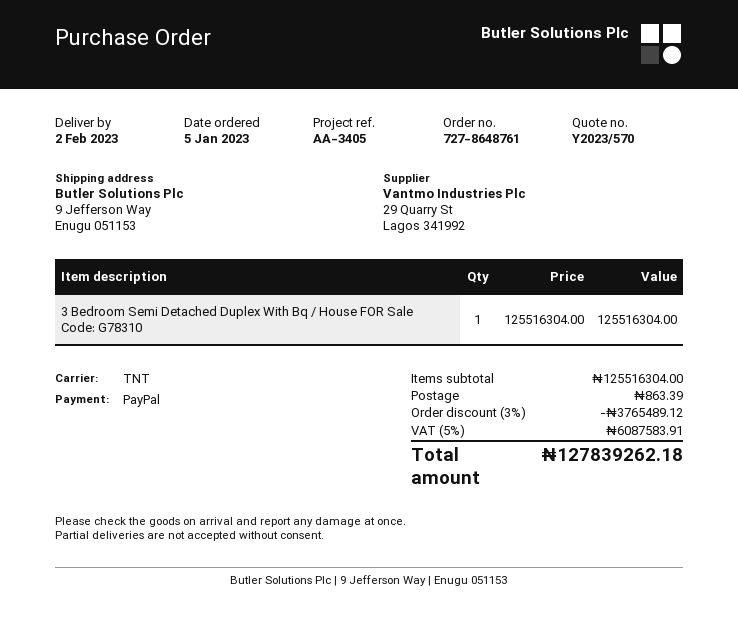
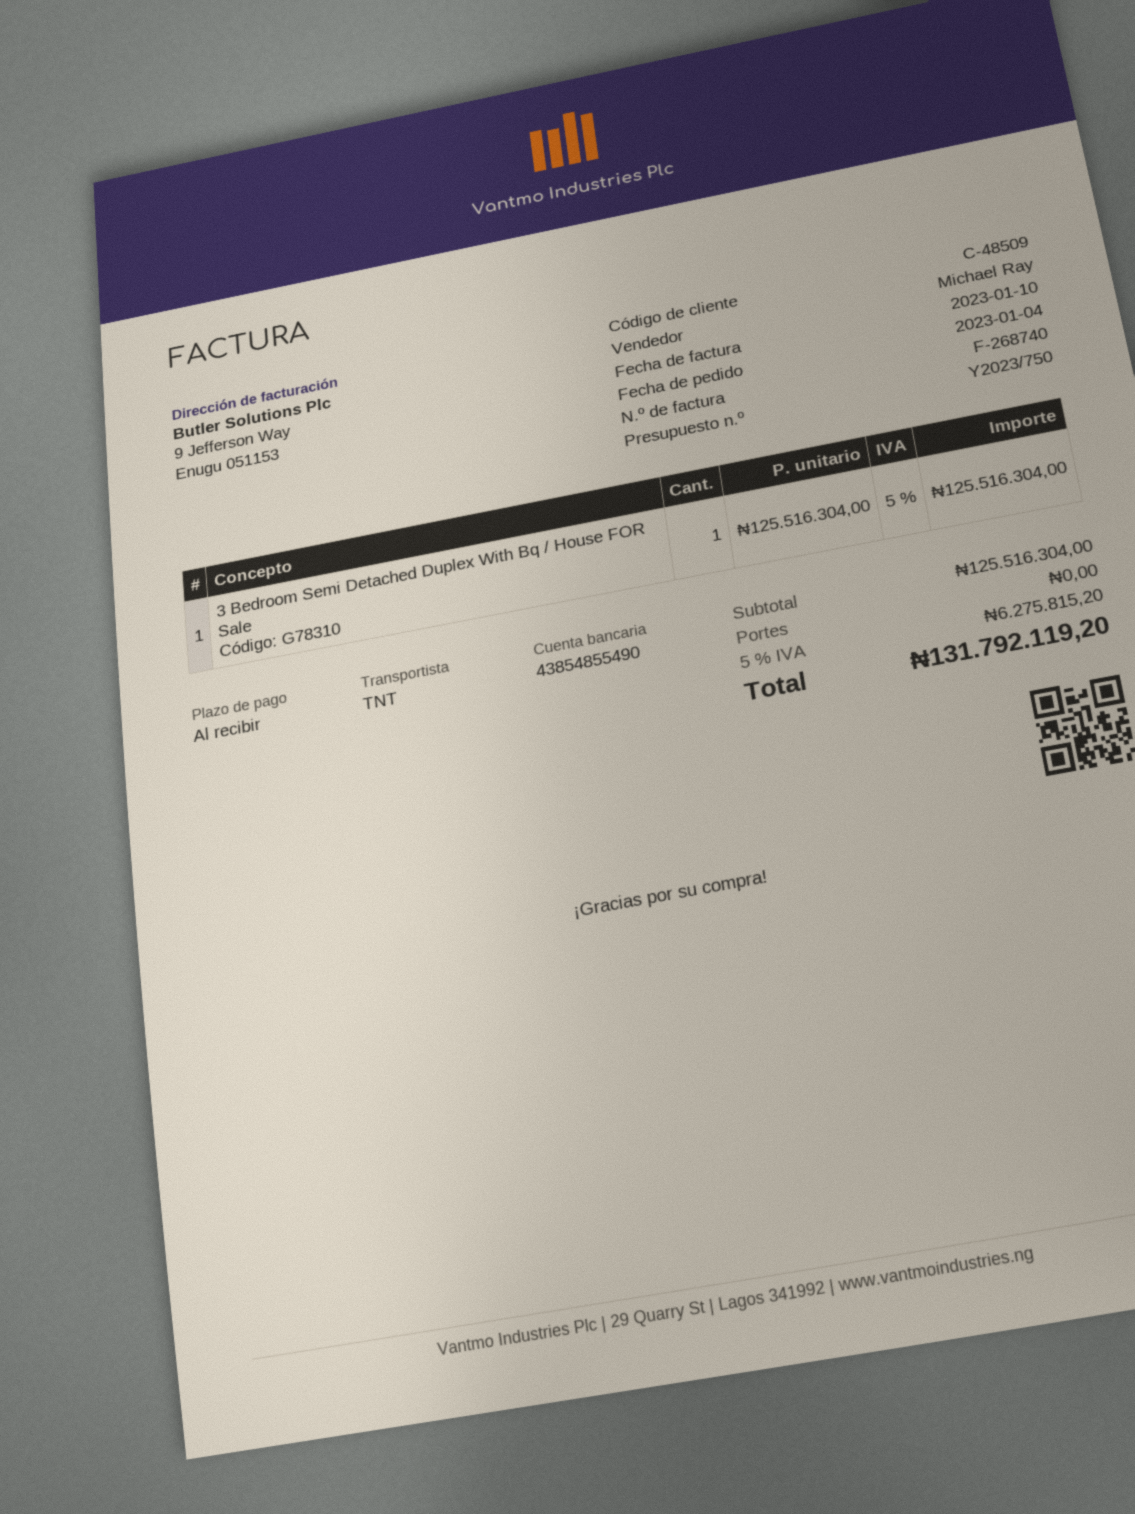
quote number: Y2023/570 -> Y2023/750
order date: 2023-01-05 -> 2023-01-04
discount: 3% = 3765489.12 -> none
shipping: 863.39 -> 0.00
tax: 5% = 6087583.91 -> 5% = 6275815.20
total: 127839262.18 -> 131792119.20

